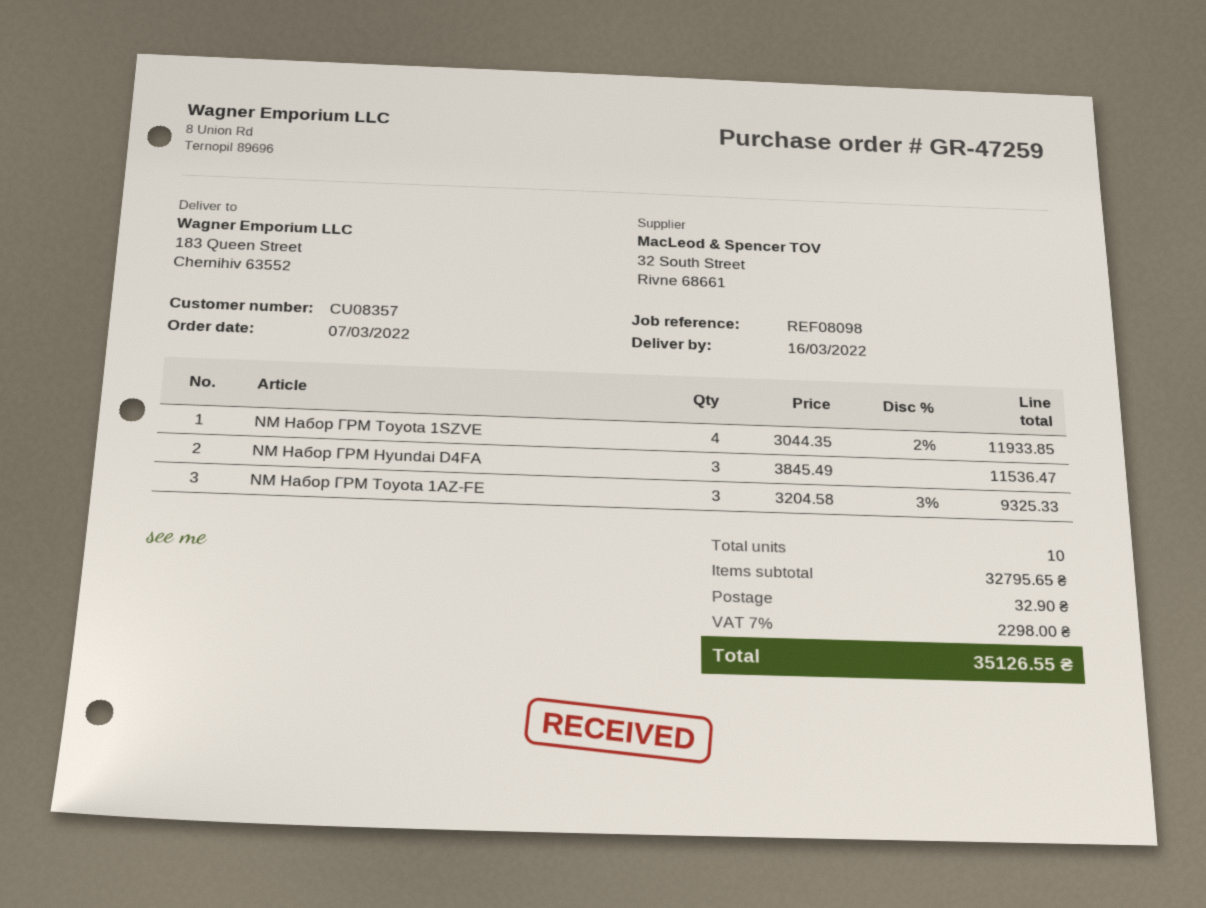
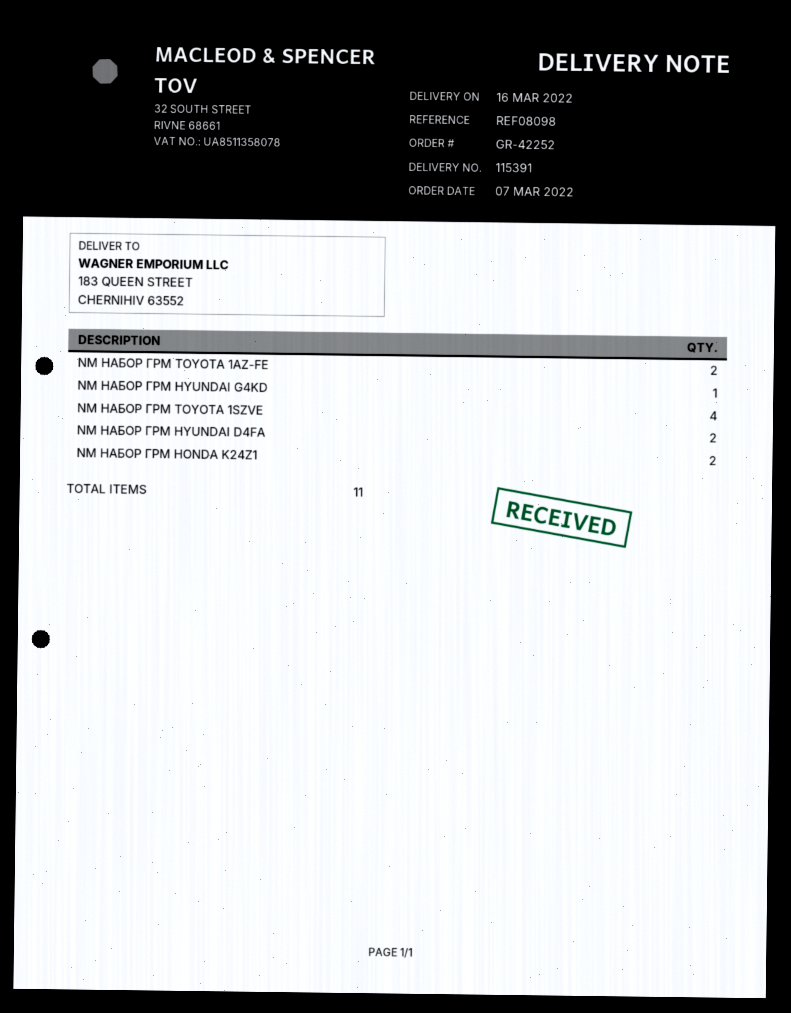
order number: GR-47259 -> GR-42252
NM Набор ГРМ Hyundai D4FA: 3 -> 2
NM Набор ГРМ Toyota 1AZ-FE: 3 -> 2
NM НАБОР ГРМ HYUNDAI G4KD: none -> 1
NM НАБОР ГРМ HONDA K24Z1: none -> 2
total quantity: 10 -> 11

